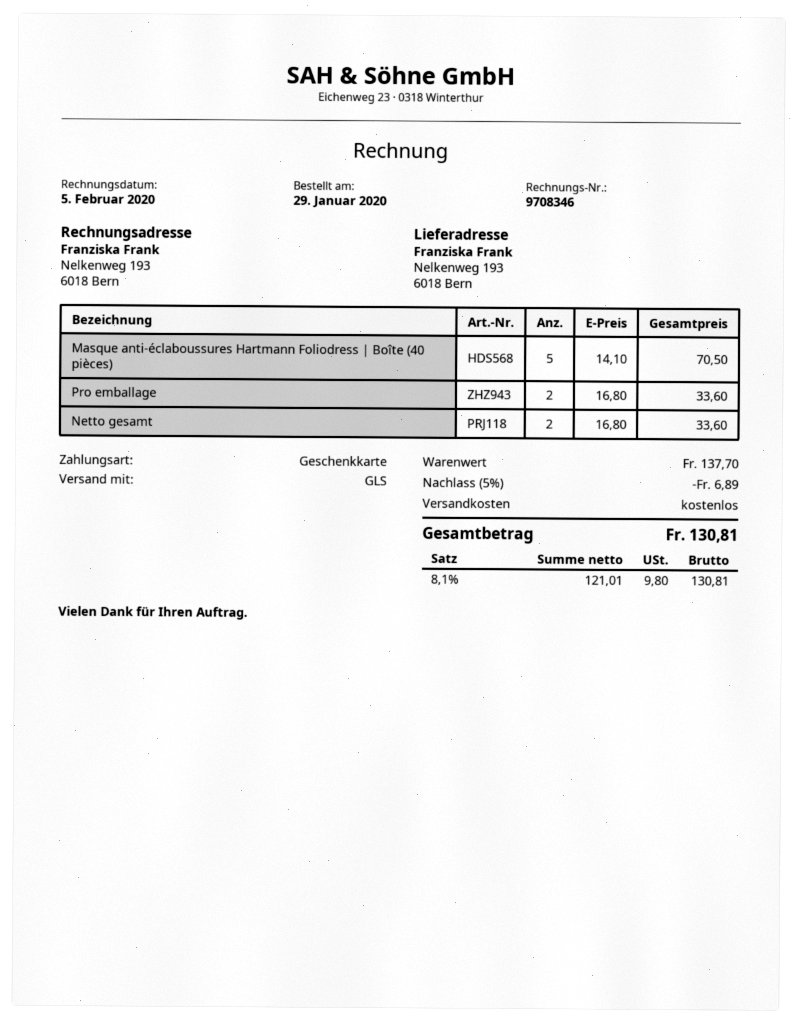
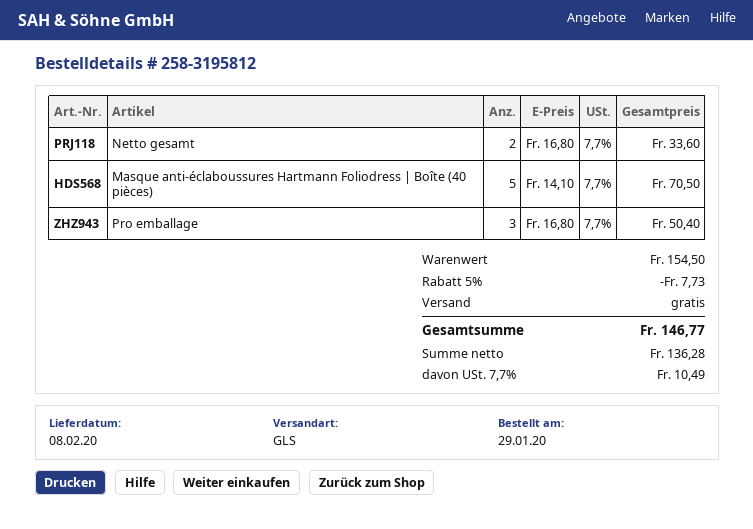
Pro emballage: 2 x 16.80 = 33.60 -> 3 x 16.80 = 50.40
subtotal: 137.70 -> 154.50
discount: 5% = 6.89 -> 5% = 7.73
net: 121.01 -> 136.28
tax: 8.1% = 9.80 -> 7.7% = 10.49
total: 130.81 -> 146.77

